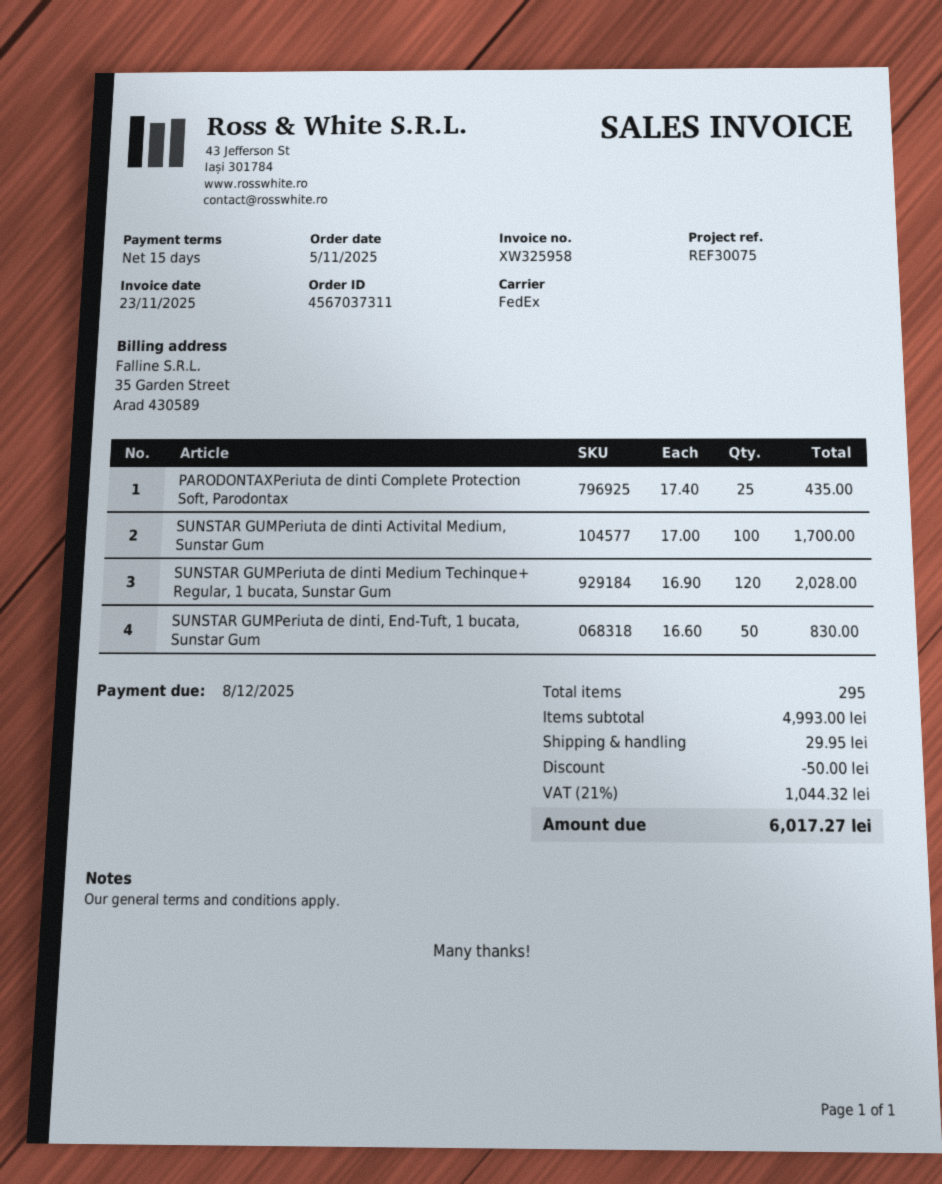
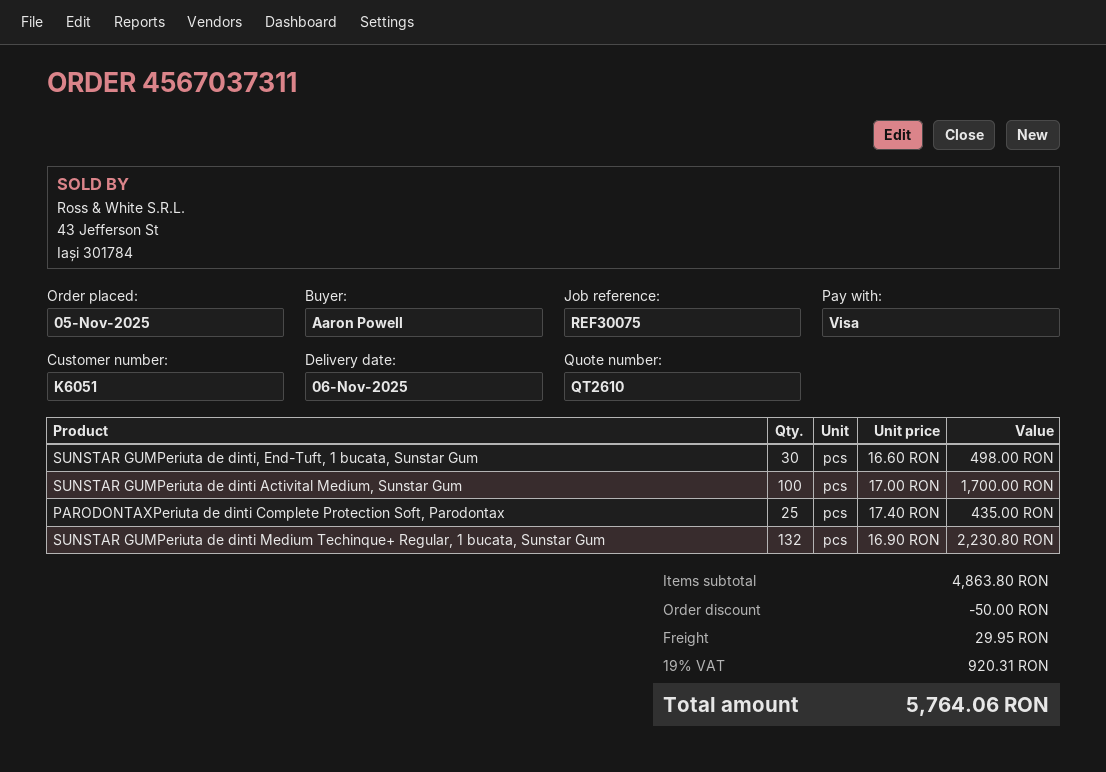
SUNSTAR GUMPeriuta de dinti Medium Techinque+ Regular, 1 bucata, Sunstar Gum: 120 x 16.90 = 2028.00 -> 132 x 16.90 = 2230.80
SUNSTAR GUMPeriuta de dinti, End-Tuft, 1 bucata, Sunstar Gum: 50 x 16.60 = 830.00 -> 30 x 16.60 = 498.00
subtotal: 4993.00 -> 4863.80
tax: 21% = 1044.32 -> 19% = 920.31
total: 6017.27 -> 5764.06

